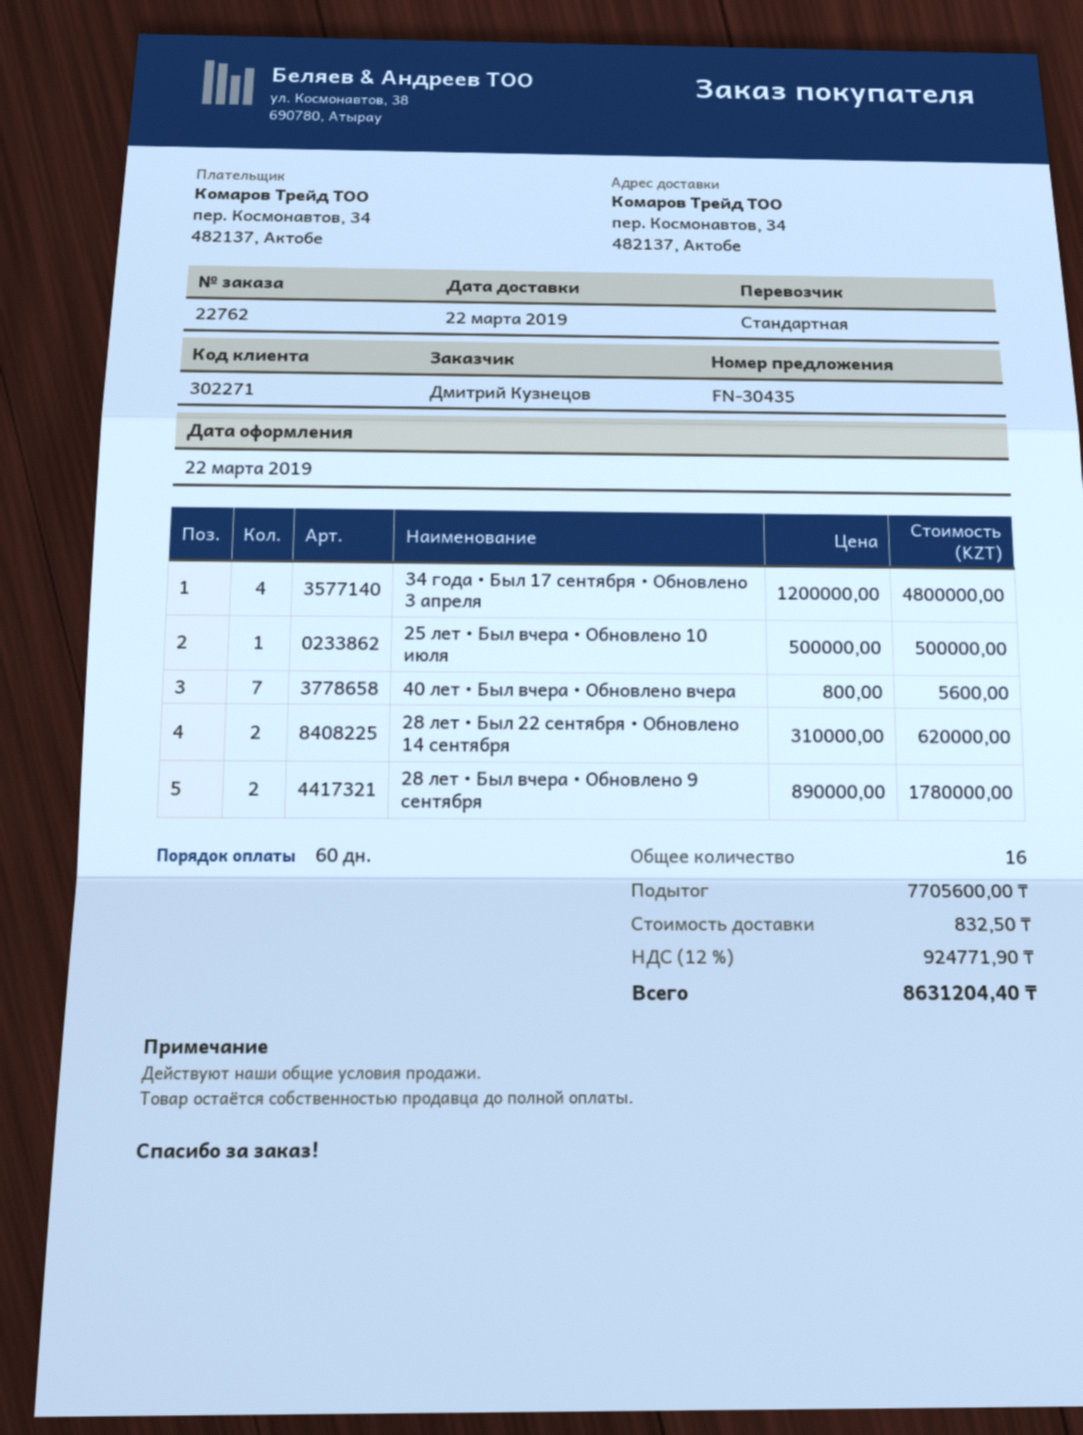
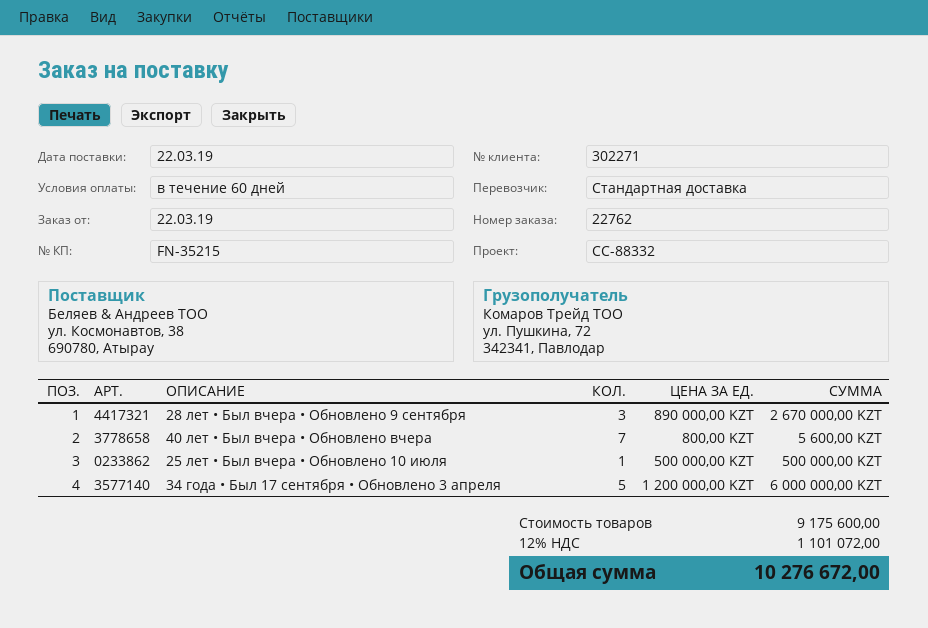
quote number: FN-30435 -> FN-35215
ship to: пер. Космонавтов, 34, 482137, Актобе -> ул. Пушкина, 72, 342341, Павлодар
34 года • Был 17 сентября • Обновлено 3 апреля: 4 x 1200000.00 = 4800000.00 -> 5 x 1200000.00 = 6000000.00
28 лет • Был 22 сентября • Обновлено 14 сентября: 2 x 310000.00 = 620000.00 -> none
28 лет • Был вчера • Обновлено 9 сентября: 2 x 890000.00 = 1780000.00 -> 3 x 890000.00 = 2670000.00
subtotal: 7705600.00 -> 9175600.00
shipping: 832.50 -> none
tax: 12% = 924771.90 -> 12% = 1101072.00
total: 8631204.40 -> 10276672.00

